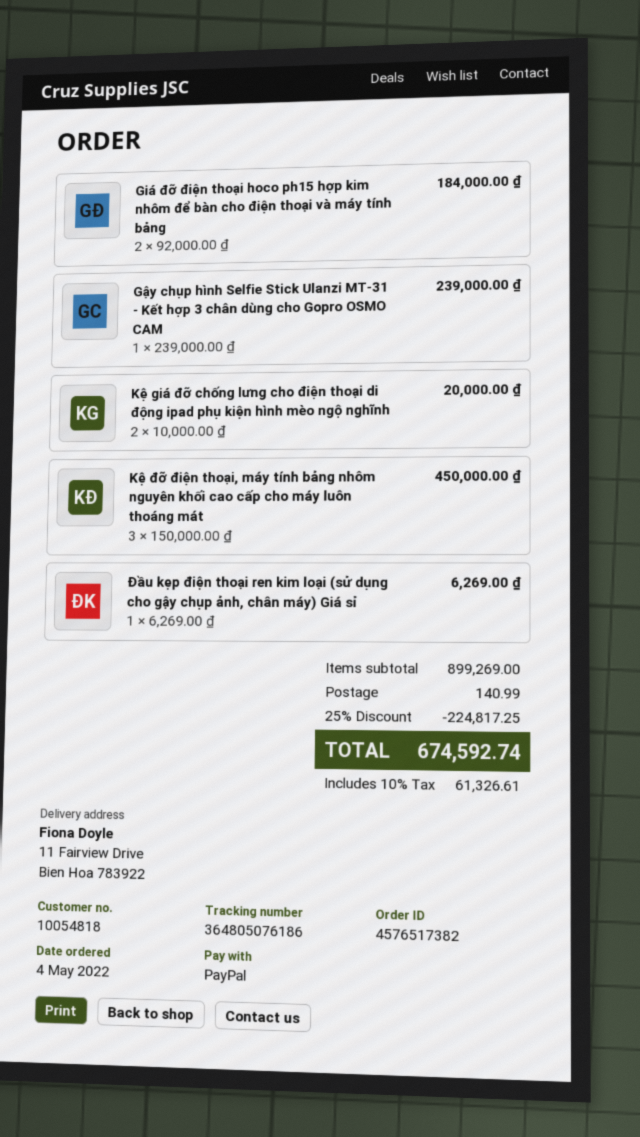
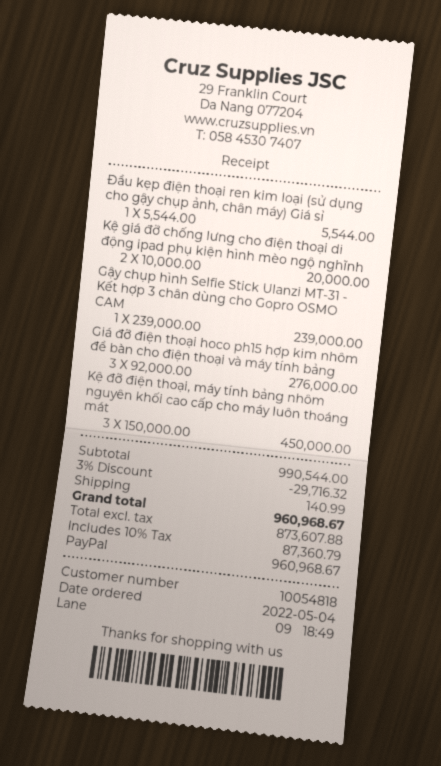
Giá đỡ điện thoại hoco ph15 hợp kim nhôm để bàn cho điện thoại và máy tính bảng: 2 x 92000.00 = 184000.00 -> 3 x 92000.00 = 276000.00
Đầu kẹp điện thoại ren kim loại (sử dụng cho gậy chụp ảnh, chân máy) Giá sỉ: 1 x 6269.00 = 6269.00 -> 1 x 5544.00 = 5544.00
subtotal: 899269.00 -> 990544.00
discount: 25% = 224817.25 -> 3% = 29716.32
tax: 10% = 61326.61 -> 10% = 87360.79
total: 674592.74 -> 960968.67

